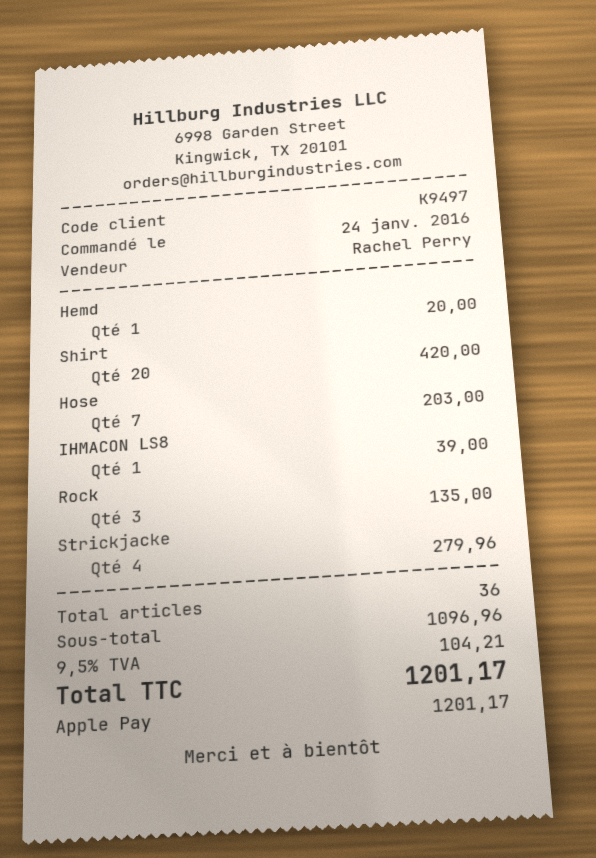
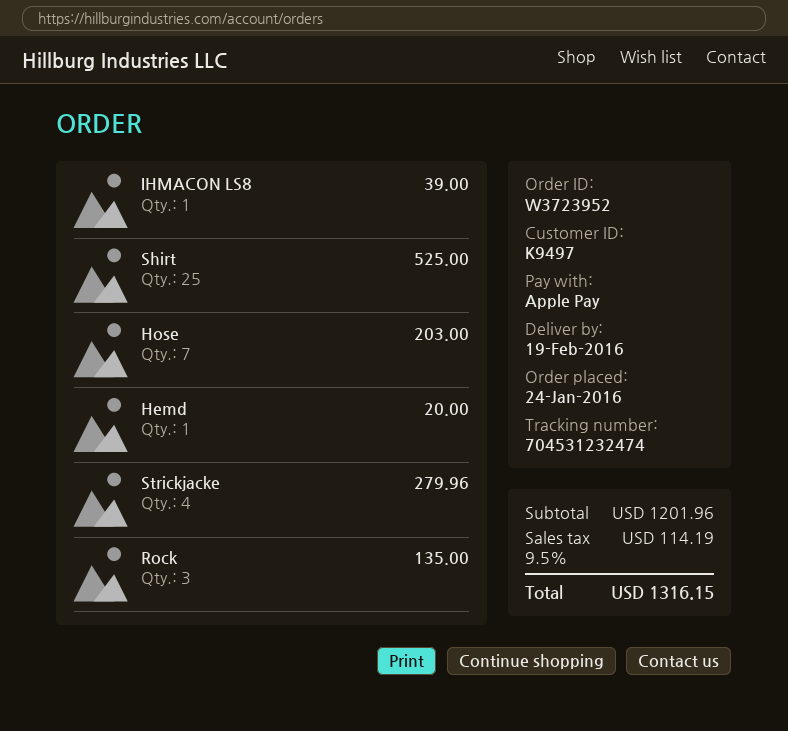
Shirt: 20 for 420.00 -> 25 for 525.00
subtotal: 1096.96 -> 1201.96
tax: 9.5% = 104.21 -> 9.5% = 114.19
total: 1201.17 -> 1316.15

